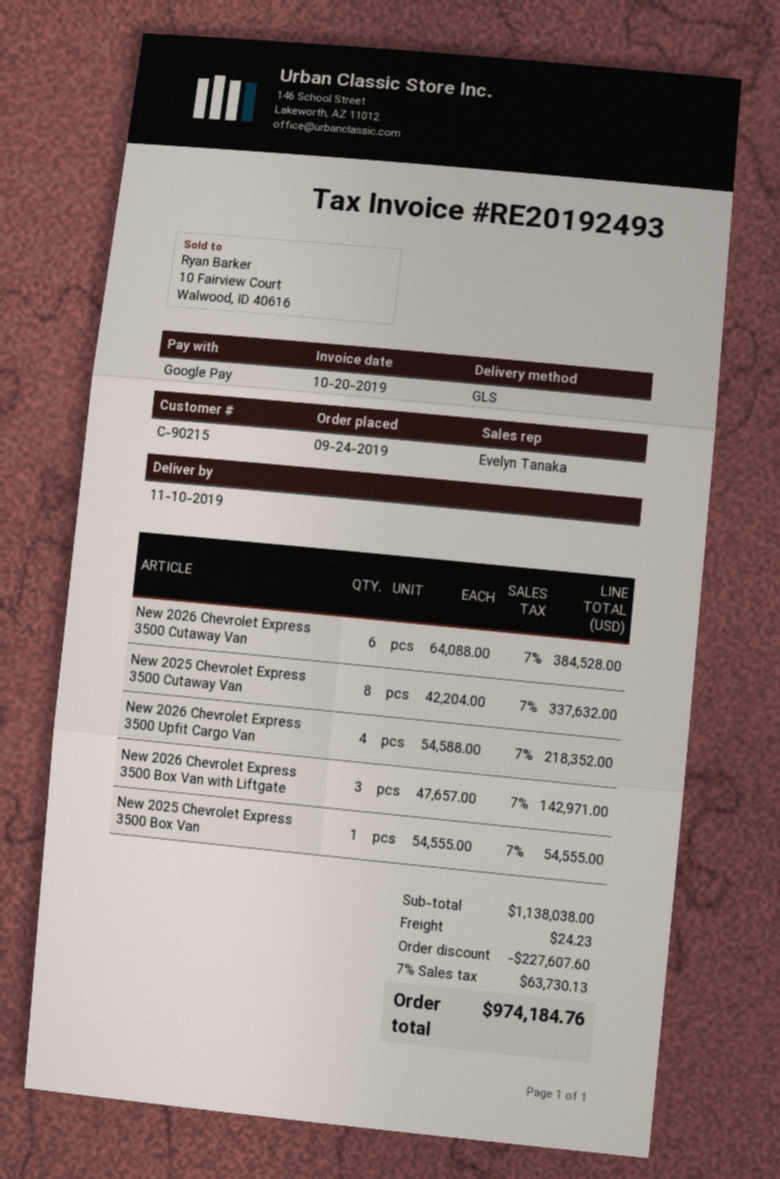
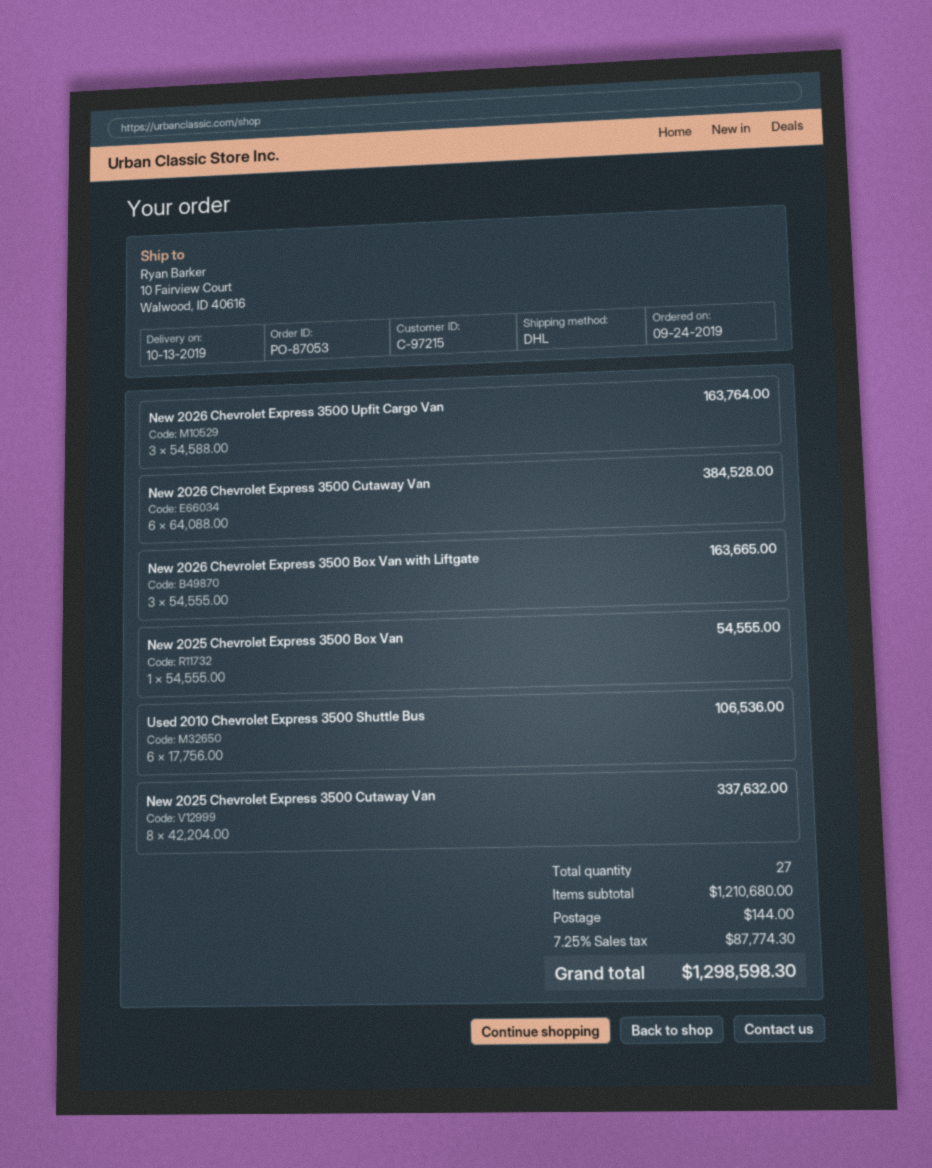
delivery date: 2019-11-10 -> 2019-10-13
customer number: C-90215 -> C-97215
shipping method: GLS -> DHL
New 2026 Chevrolet Express 3500 Upfit Cargo Van: 4 x 54588.00 = 218352.00 -> 3 x 54588.00 = 163764.00
New 2026 Chevrolet Express 3500 Box Van with Liftgate: 3 x 47657.00 = 142971.00 -> 3 x 54555.00 = 163665.00
Used 2010 Chevrolet Express 3500 Shuttle Bus: none -> 6 x 17756.00 = 106536.00
subtotal: 1138038.00 -> 1210680.00
discount: 227607.60 -> none
shipping: 24.23 -> 144.00
tax: 7% = 63730.13 -> 7.25% = 87774.30
total: 974184.76 -> 1298598.30

